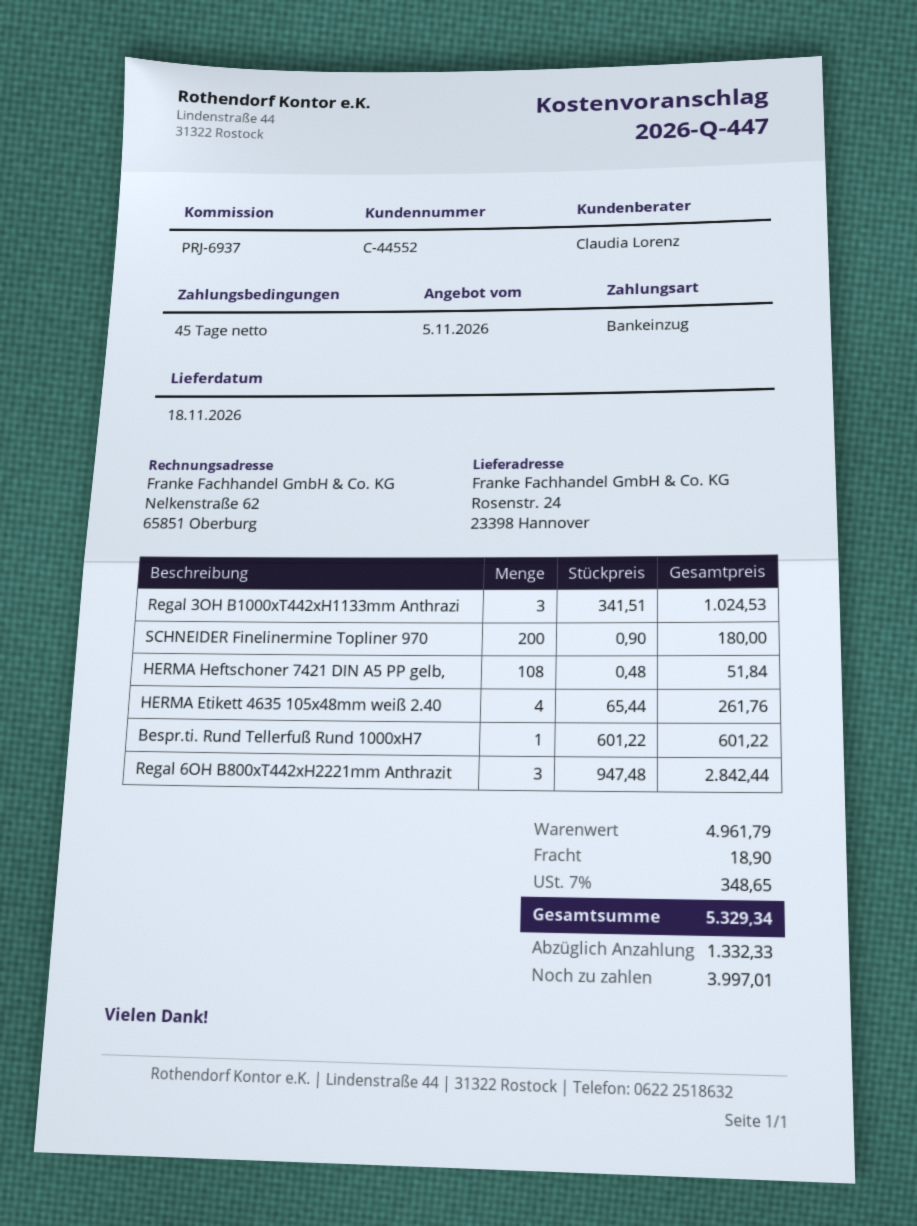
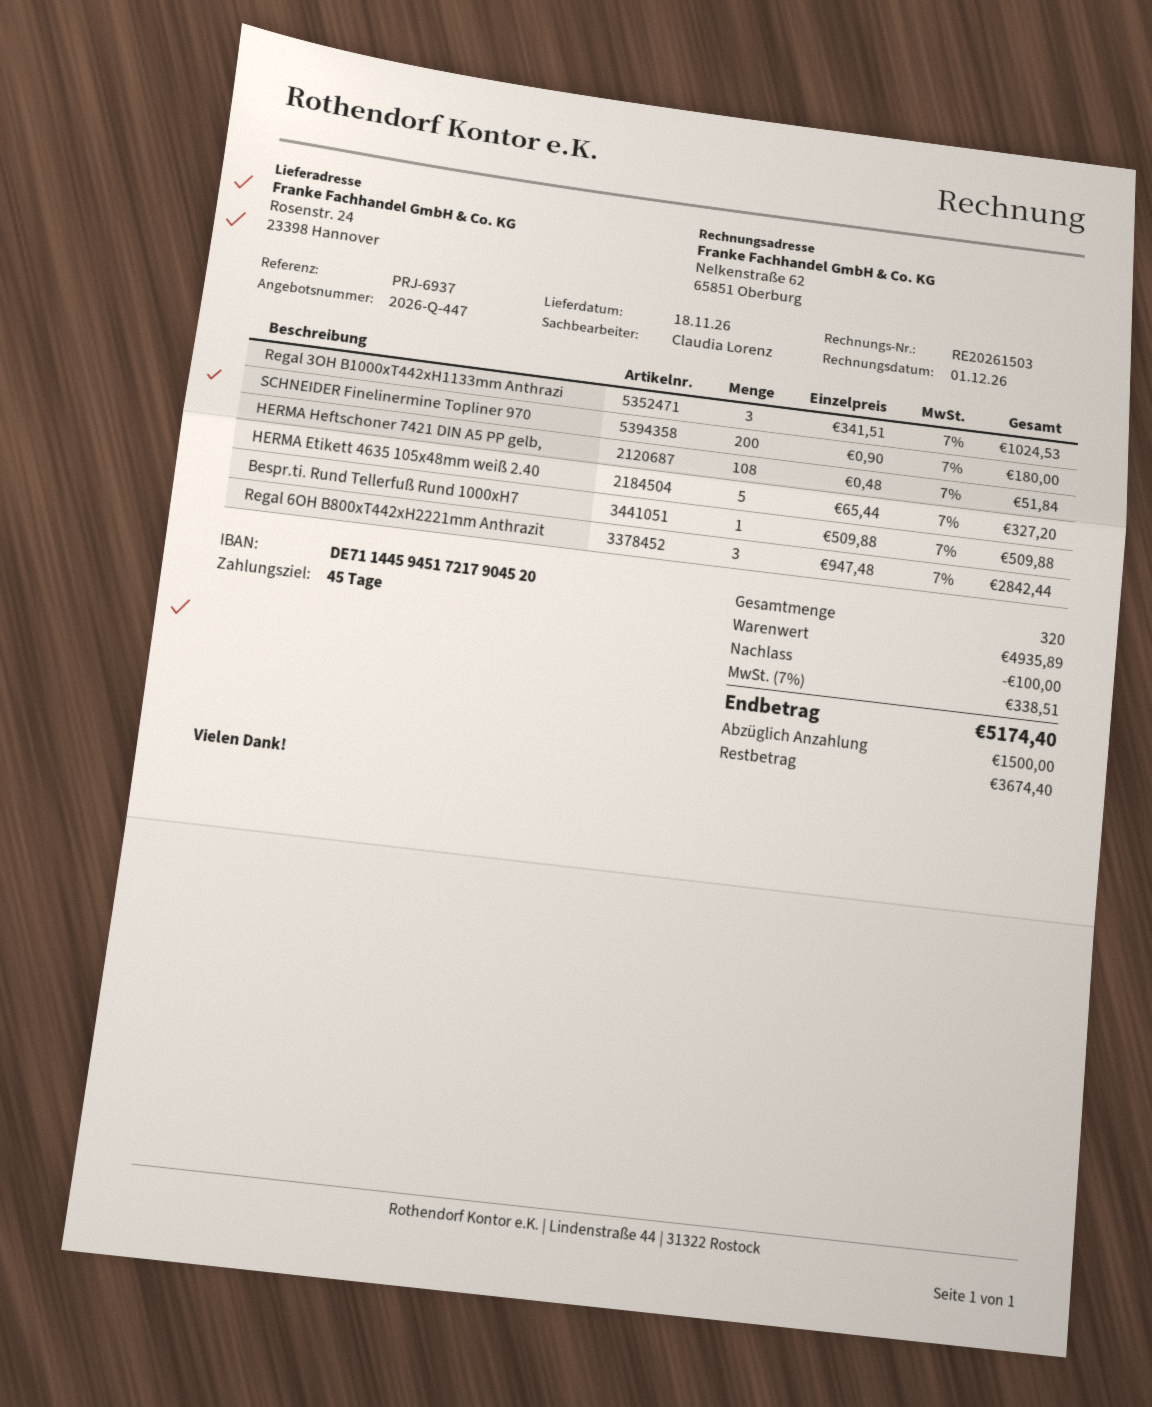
HERMA Etikett 4635 105x48mm weiß 2.40: 4 x 65.44 = 261.76 -> 5 x 65.44 = 327.20
Bespr.ti. Rund Tellerfuß Rund 1000xH7: 1 x 601.22 = 601.22 -> 1 x 509.88 = 509.88
subtotal: 4961.79 -> 4935.89
discount: none -> 100.00
shipping: 18.90 -> none
tax: 7% = 348.65 -> 7% = 338.51
total: 5329.34 -> 5174.40
deposit: 1332.33 -> 1500.00
balance: 3997.01 -> 3674.40

